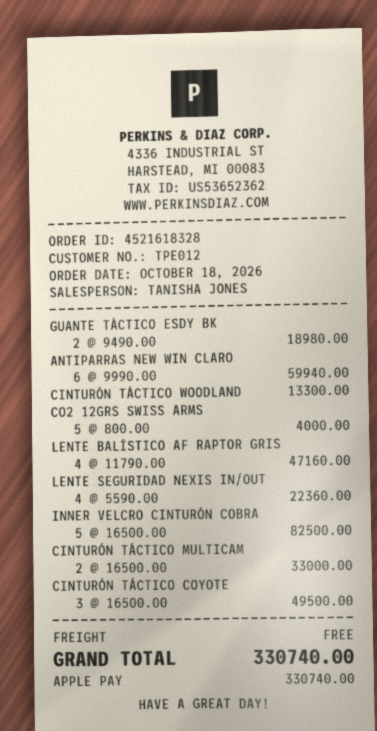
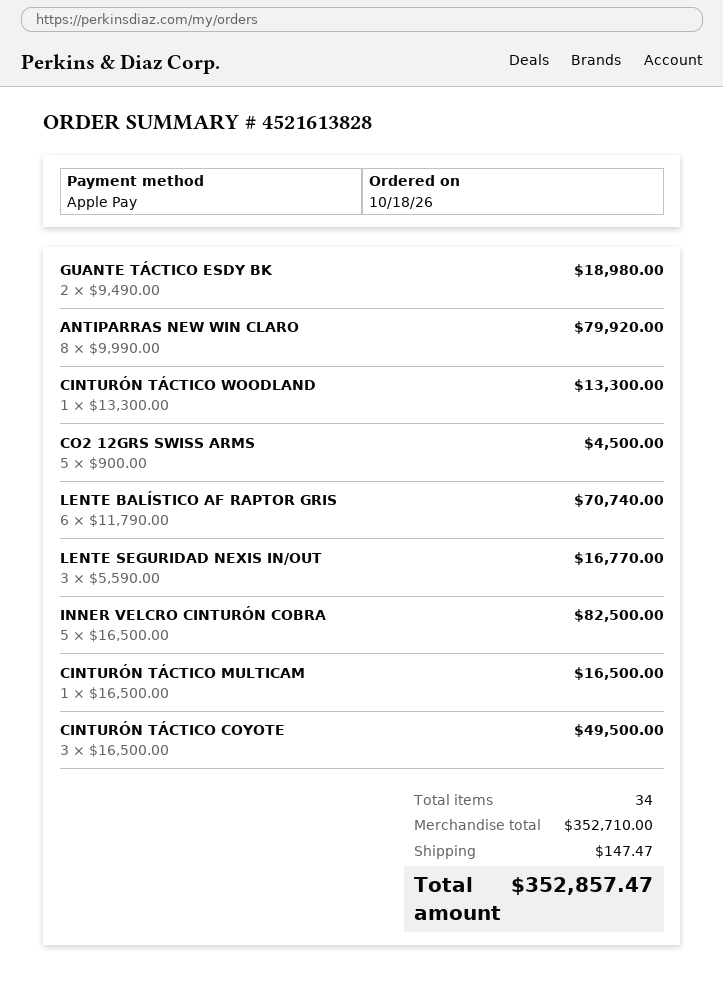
order number: 4521618328 -> 4521613828
ANTIPARRAS NEW WIN CLARO: 6 x 9990.00 = 59940.00 -> 8 x 9990.00 = 79920.00
CO2 12GRS SWISS ARMS: 5 x 800.00 = 4000.00 -> 5 x 900.00 = 4500.00
LENTE BALÍSTICO AF RAPTOR GRIS: 4 x 11790.00 = 47160.00 -> 6 x 11790.00 = 70740.00
LENTE SEGURIDAD NEXIS IN/OUT: 4 x 5590.00 = 22360.00 -> 3 x 5590.00 = 16770.00
CINTURÓN TÁCTICO MULTICAM: 2 x 16500.00 = 33000.00 -> 1 x 16500.00 = 16500.00
shipping: 0.00 -> 147.47
total: 330740.00 -> 352857.47

